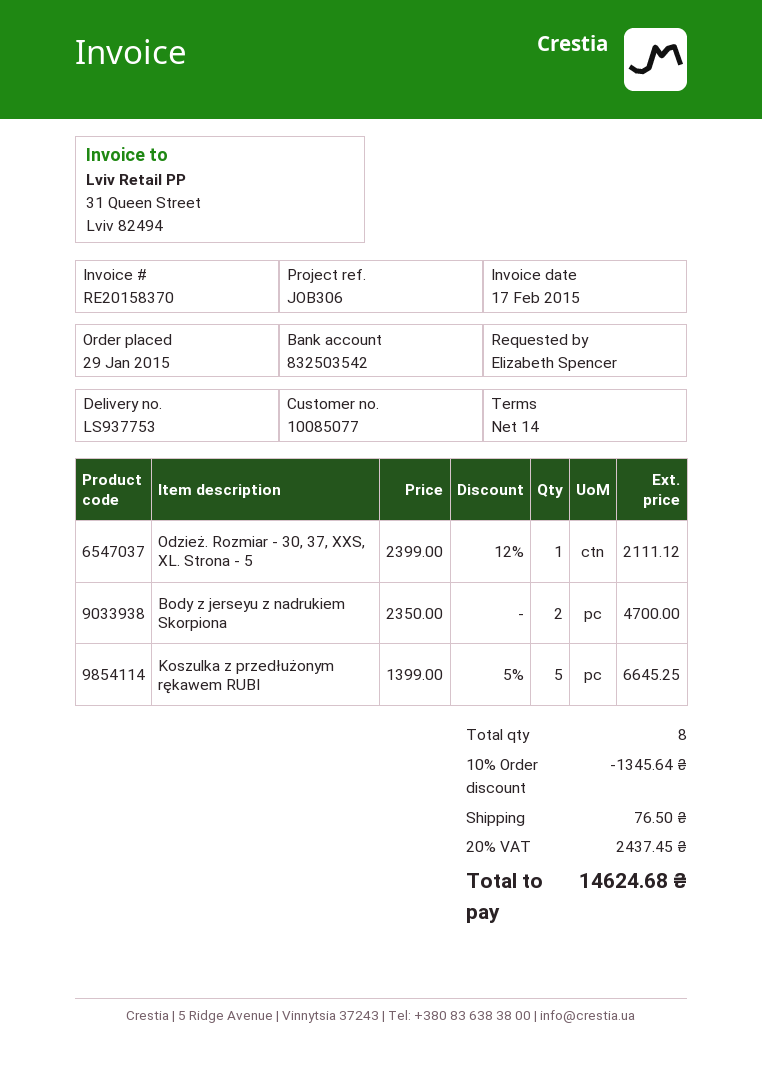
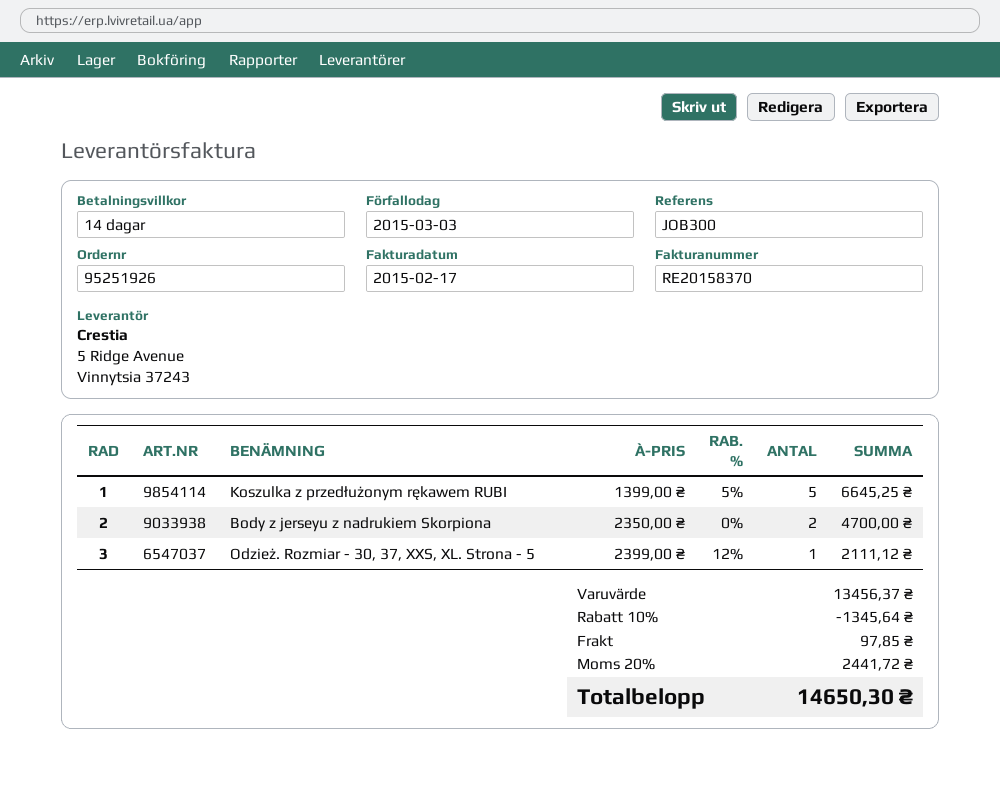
reference: JOB306 -> JOB300
shipping: 76.50 -> 97.85
tax: 20% = 2437.45 -> 20% = 2441.72
total: 14624.68 -> 14650.30

